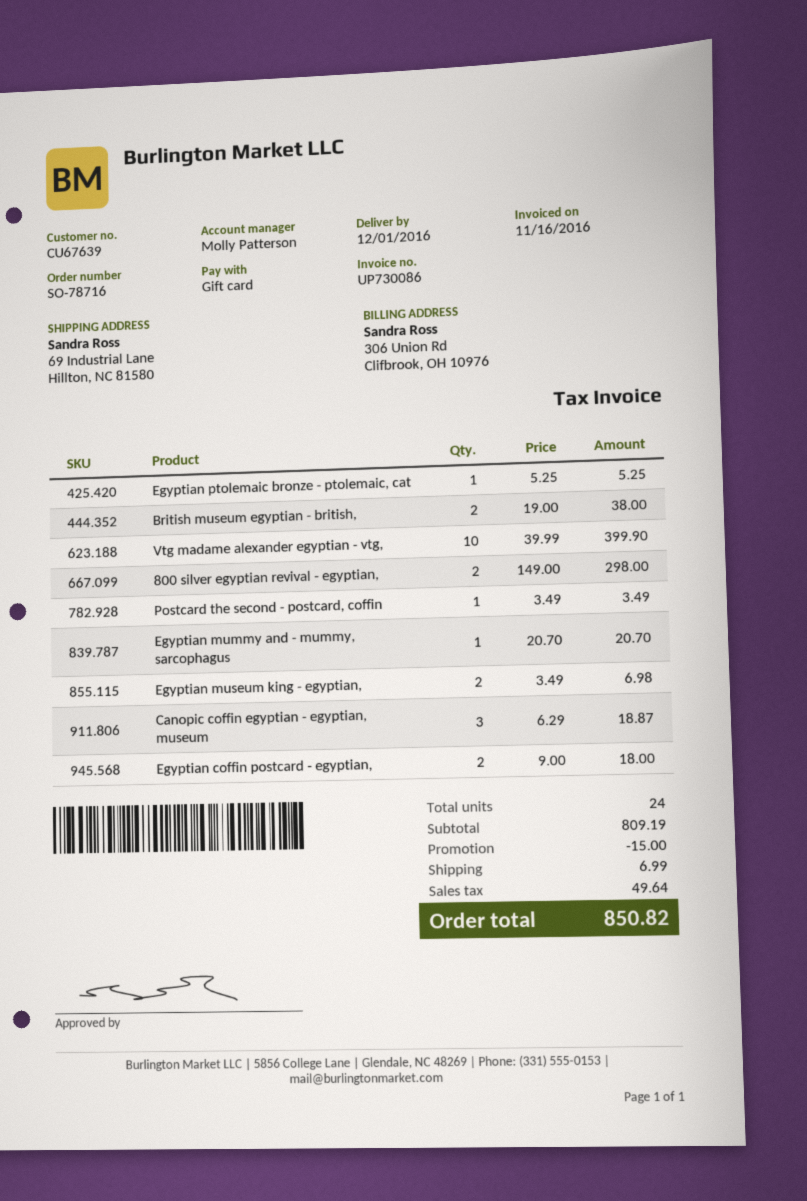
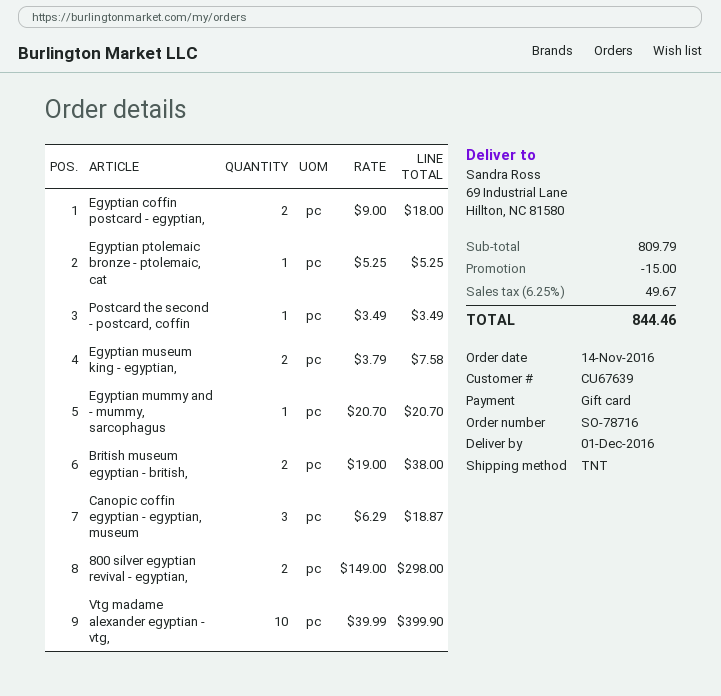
Egyptian museum king - egyptian,: 2 x 3.49 = 6.98 -> 2 x 3.79 = 7.58
subtotal: 809.19 -> 809.79
shipping: 6.99 -> none
tax: 49.64 -> 49.67
total: 850.82 -> 844.46

